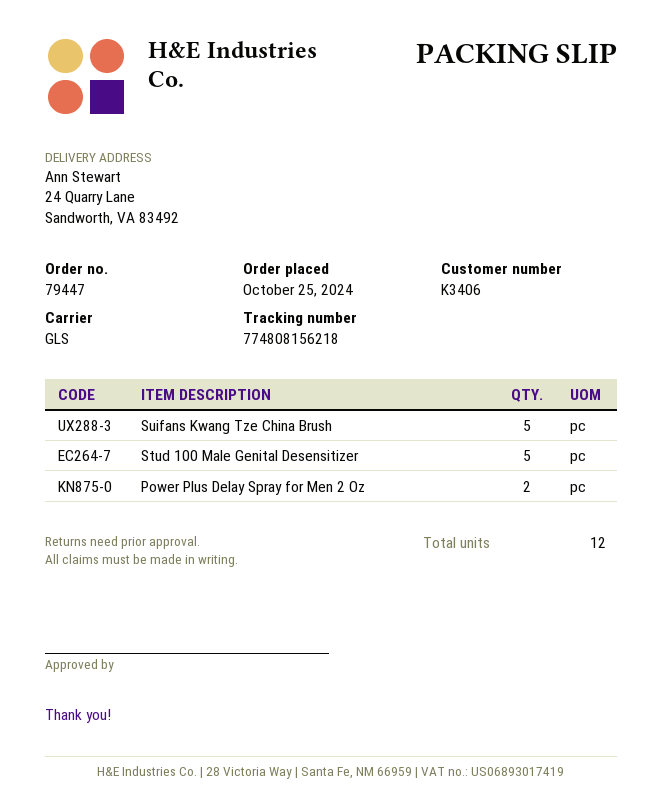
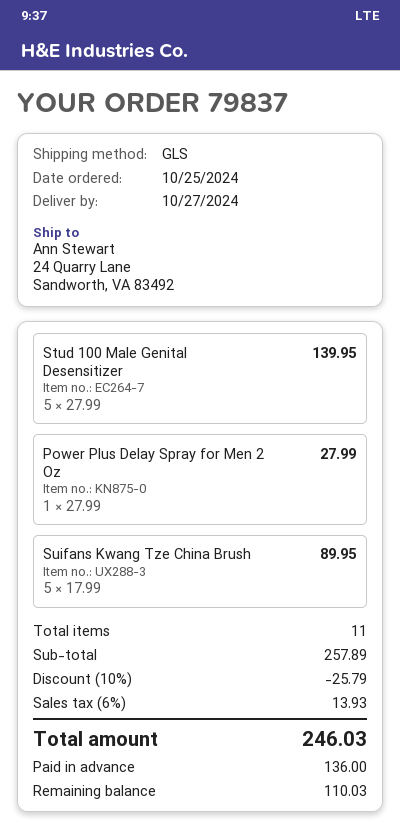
order number: 79447 -> 79837
Power Plus Delay Spray for Men 2 Oz: 2 -> 1
total quantity: 12 -> 11

